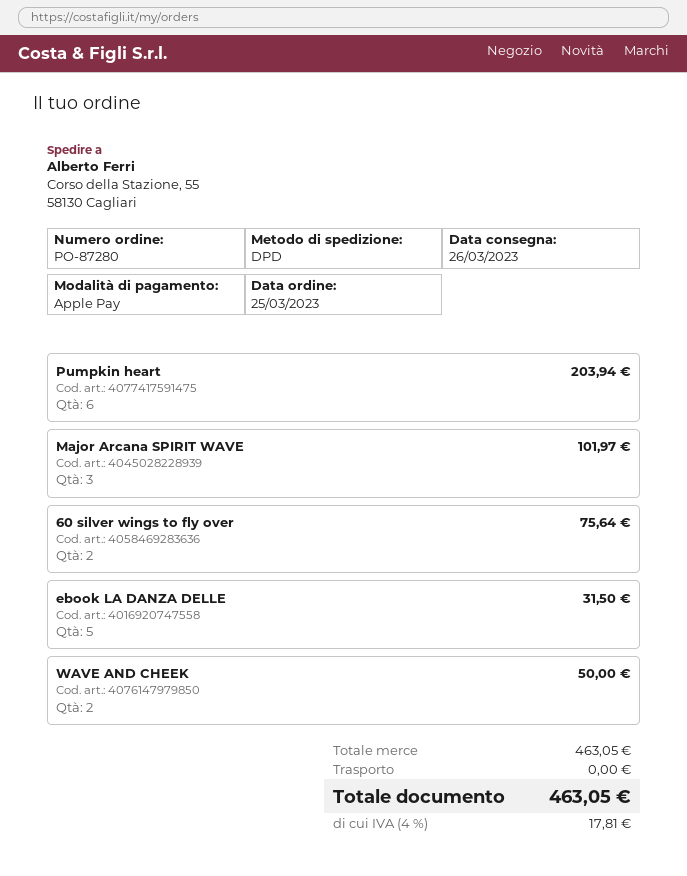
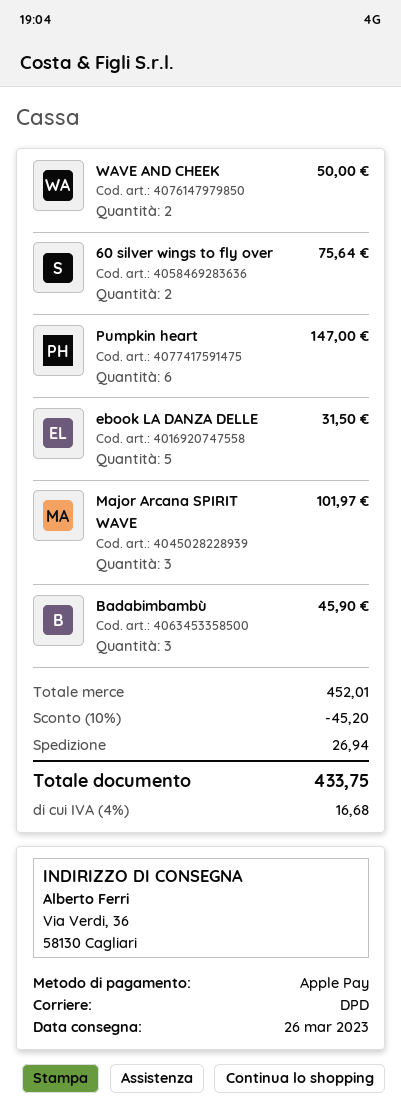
ship to: Corso della Stazione, 55, 58130 Cagliari -> Via Verdi, 36, 58130 Cagliari
Pumpkin heart: 6 for 203.94 -> 6 for 147.00
Badabimbambù: none -> 3 for 45.90
subtotal: 463.05 -> 452.01
discount: none -> 10% = 45.20
shipping: 0.00 -> 26.94
tax: 4% = 17.81 -> 4% = 16.68
total: 463.05 -> 433.75

